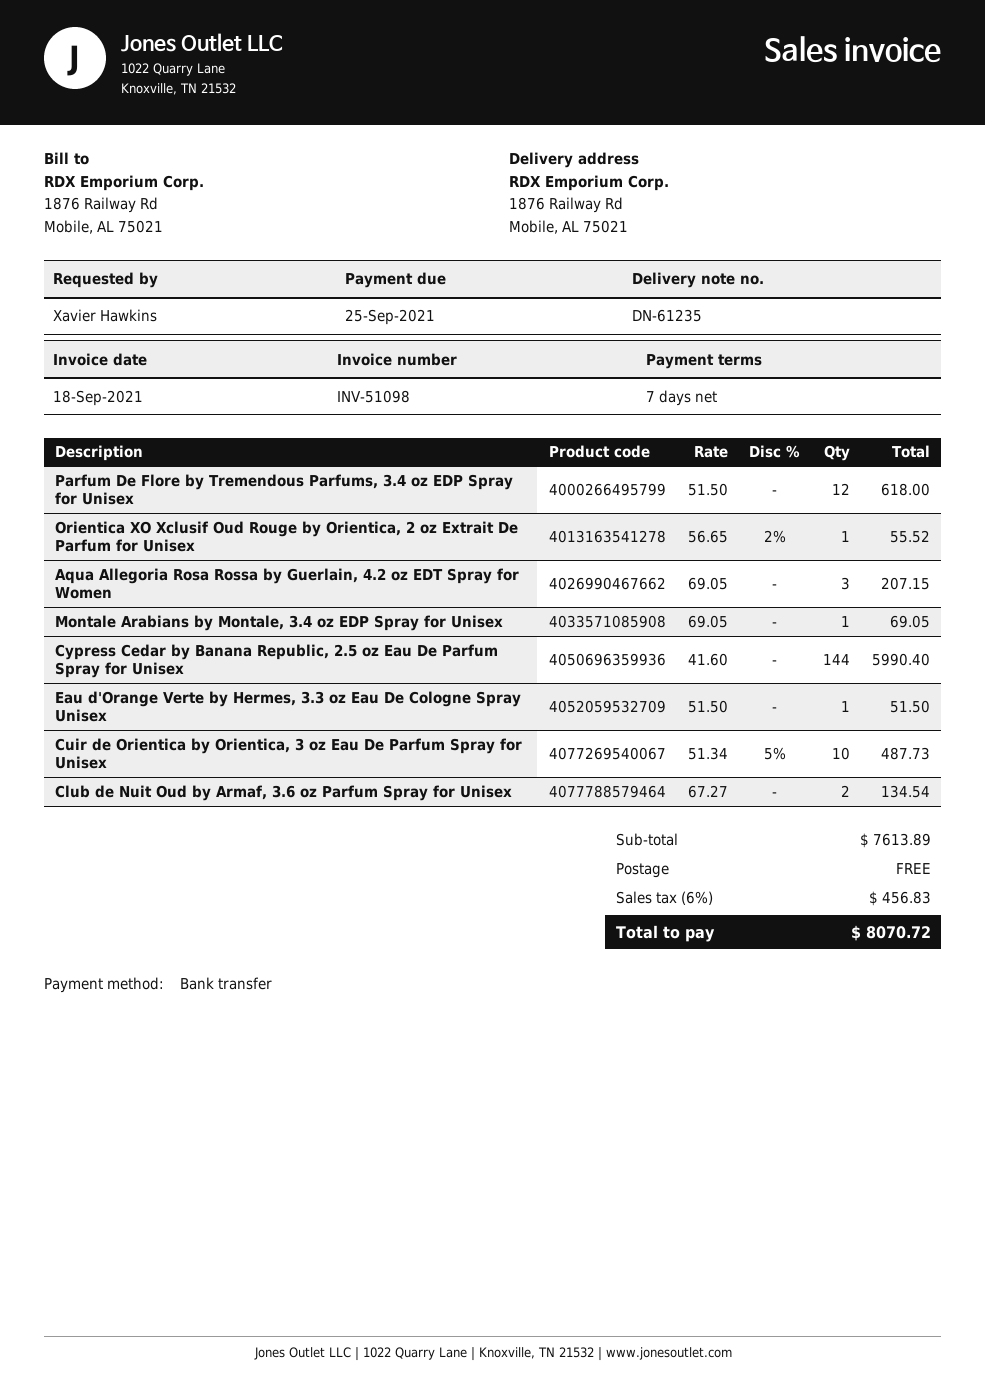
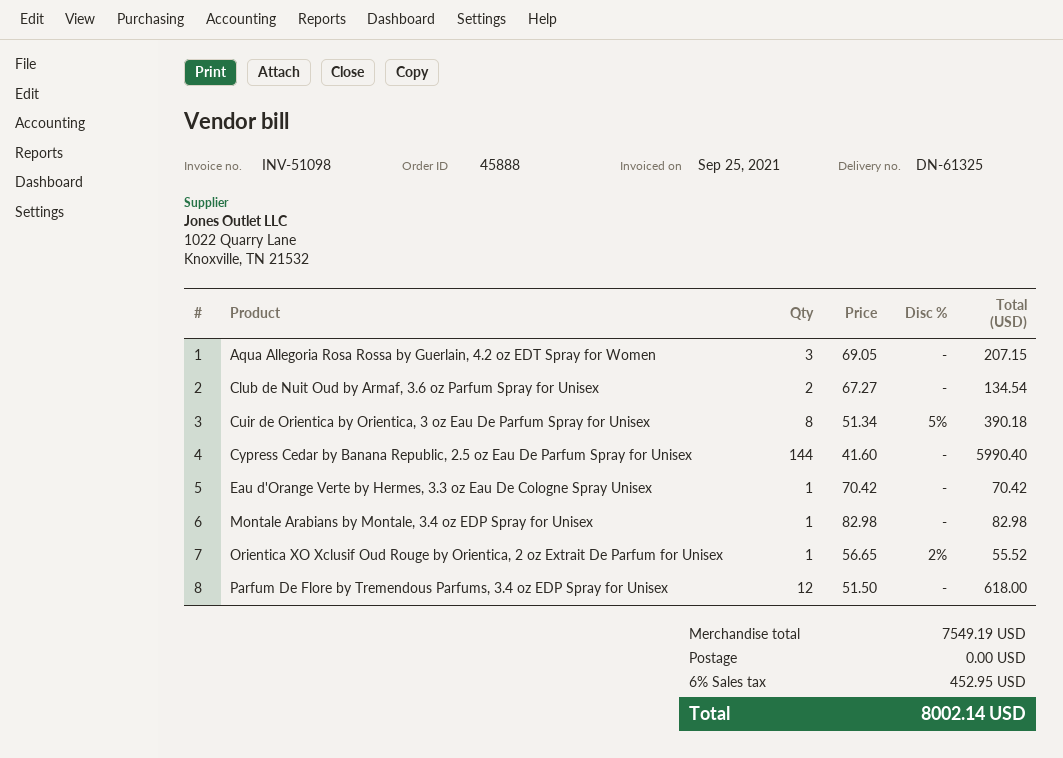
delivery note number: DN-61235 -> DN-61325
invoice date: 2021-09-18 -> 2021-09-25
Montale Arabians by Montale, 3.4 oz EDP Spray for Unisex: 1 x 69.05 = 69.05 -> 1 x 82.98 = 82.98
Eau d'Orange Verte by Hermes, 3.3 oz Eau De Cologne Spray Unisex: 1 x 51.50 = 51.50 -> 1 x 70.42 = 70.42
Cuir de Orientica by Orientica, 3 oz Eau De Parfum Spray for Unisex: 10 x 51.34 - 5% = 487.73 -> 8 x 51.34 - 5% = 390.18
subtotal: 7613.89 -> 7549.19
tax: 6% = 456.83 -> 6% = 452.95
total: 8070.72 -> 8002.14

